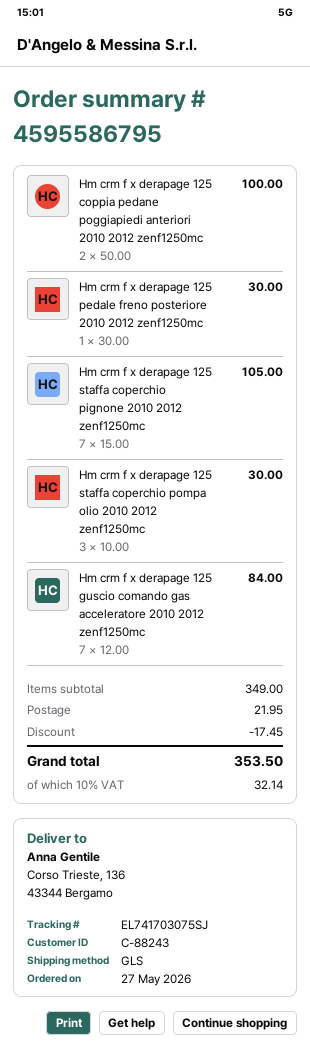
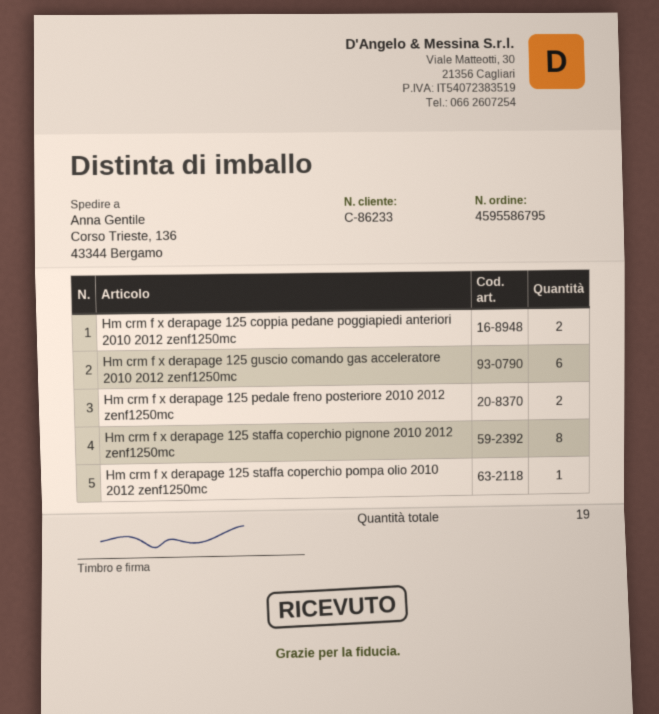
customer number: C-88243 -> C-86233
Hm crm f x derapage 125 pedale freno posteriore 2010 2012 zenf1250mc: 1 -> 2
Hm crm f x derapage 125 staffa coperchio pignone 2010 2012 zenf1250mc: 7 -> 8
Hm crm f x derapage 125 staffa coperchio pompa olio 2010 2012 zenf1250mc: 3 -> 1
Hm crm f x derapage 125 guscio comando gas acceleratore 2010 2012 zenf1250mc: 7 -> 6

